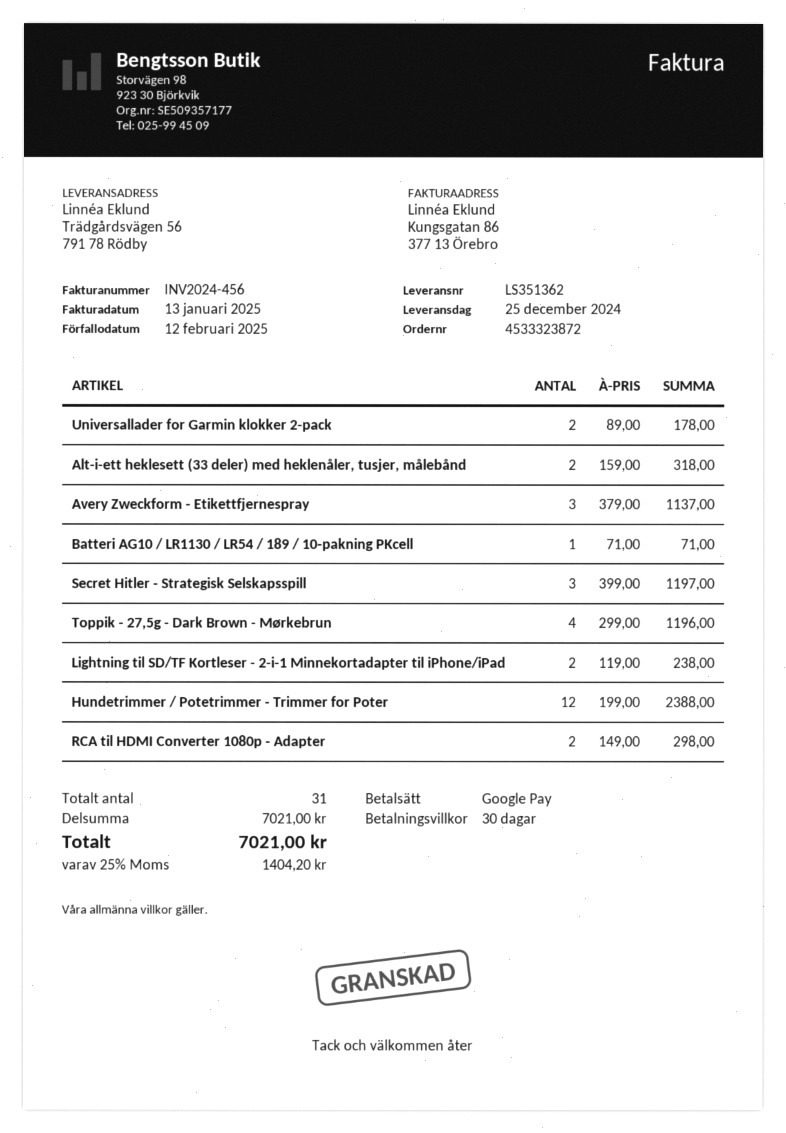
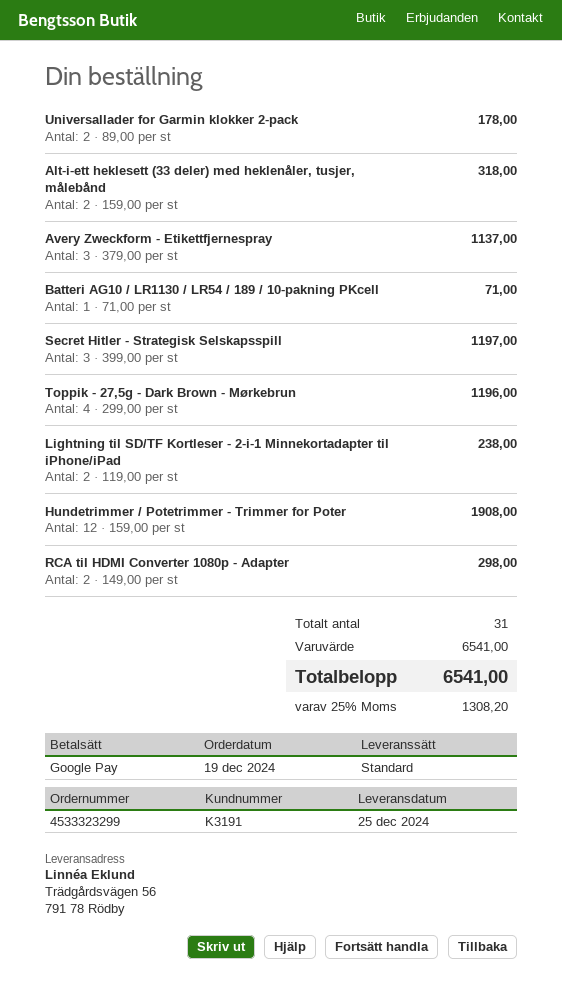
order number: 4533323872 -> 4533323299
Hundetrimmer / Potetrimmer - Trimmer for Poter: 12 x 199.00 = 2388.00 -> 12 x 159.00 = 1908.00
subtotal: 7021.00 -> 6541.00
tax: 25% = 1404.20 -> 25% = 1308.20
total: 7021.00 -> 6541.00

